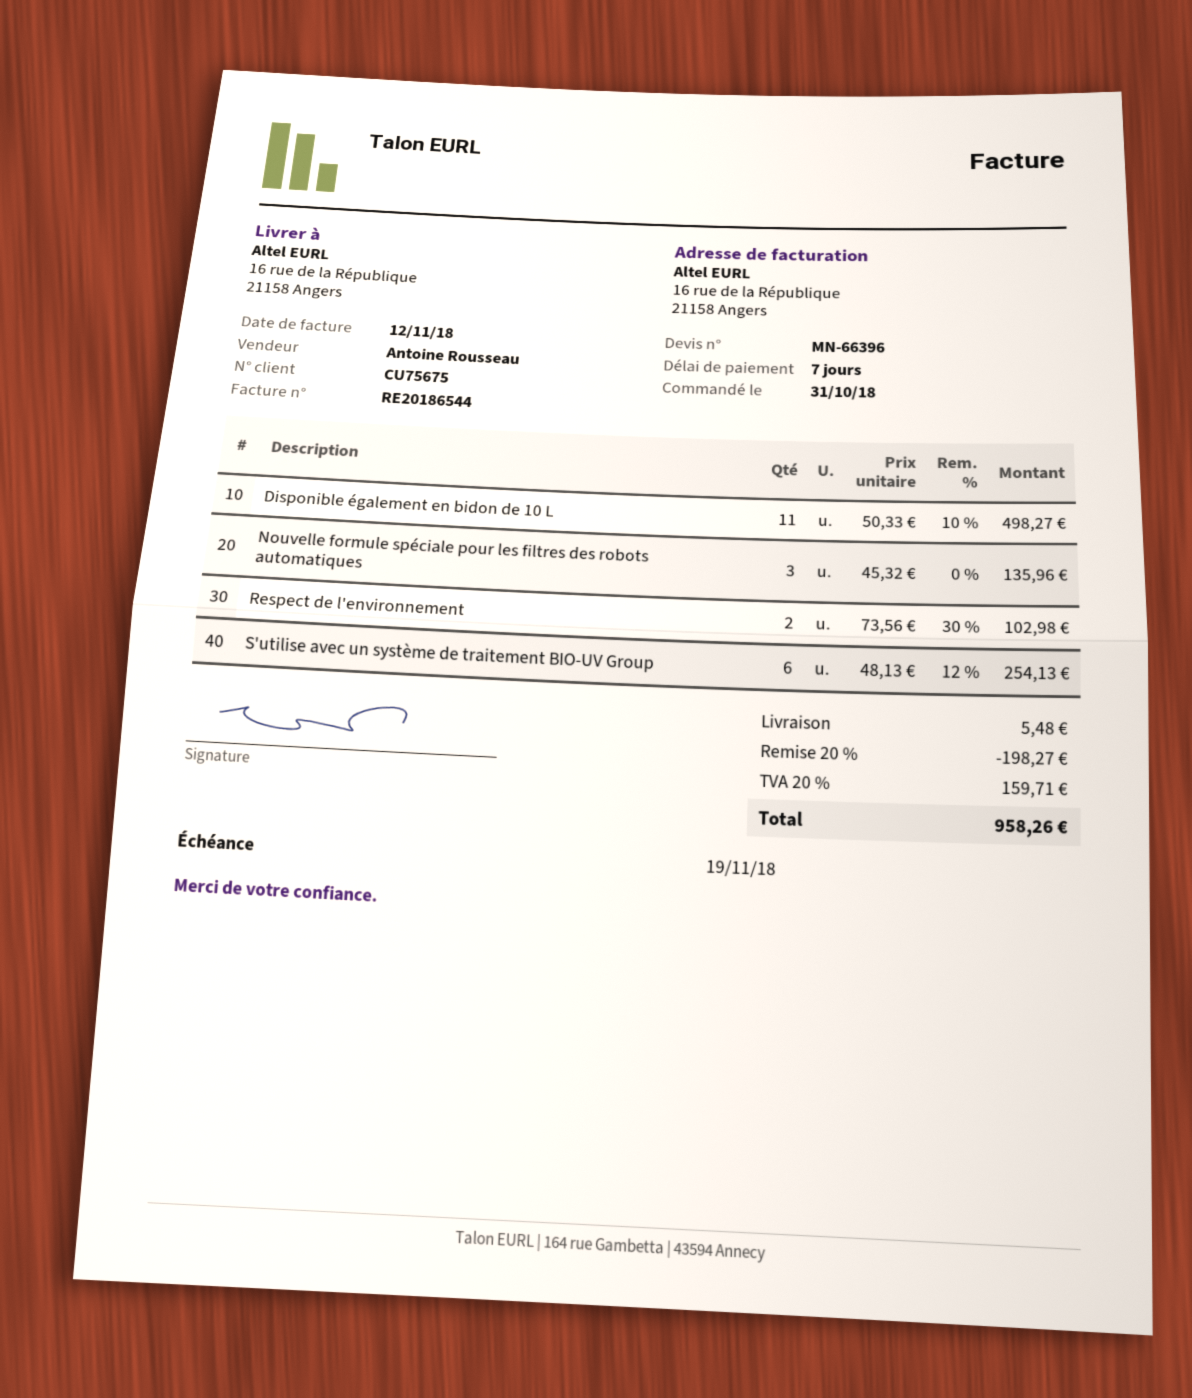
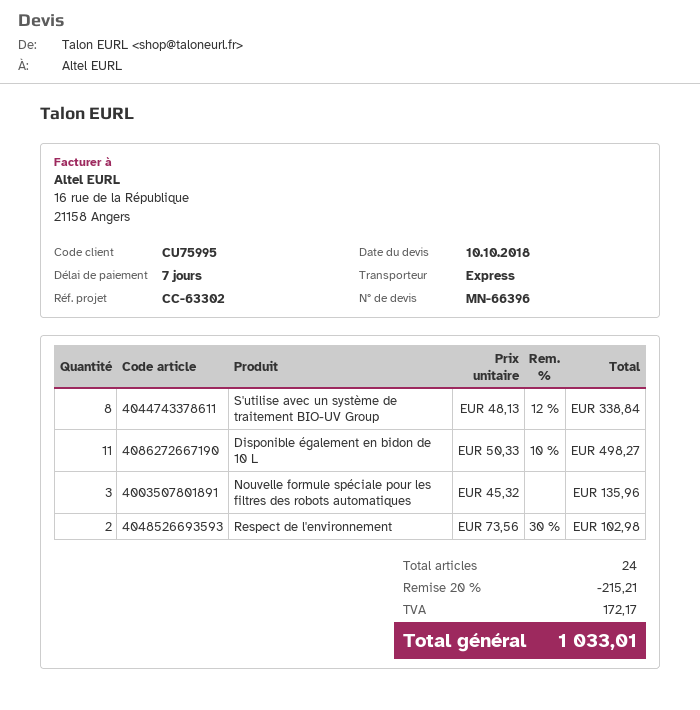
customer number: CU75675 -> CU75995
S'utilise avec un système de traitement BIO-UV Group: 6 x 48.13 - 12% = 254.13 -> 8 x 48.13 - 12% = 338.84
discount: 20% = 198.27 -> 20% = 215.21
shipping: 5.48 -> none
tax: 159.71 -> 172.17
total: 958.26 -> 1033.01

